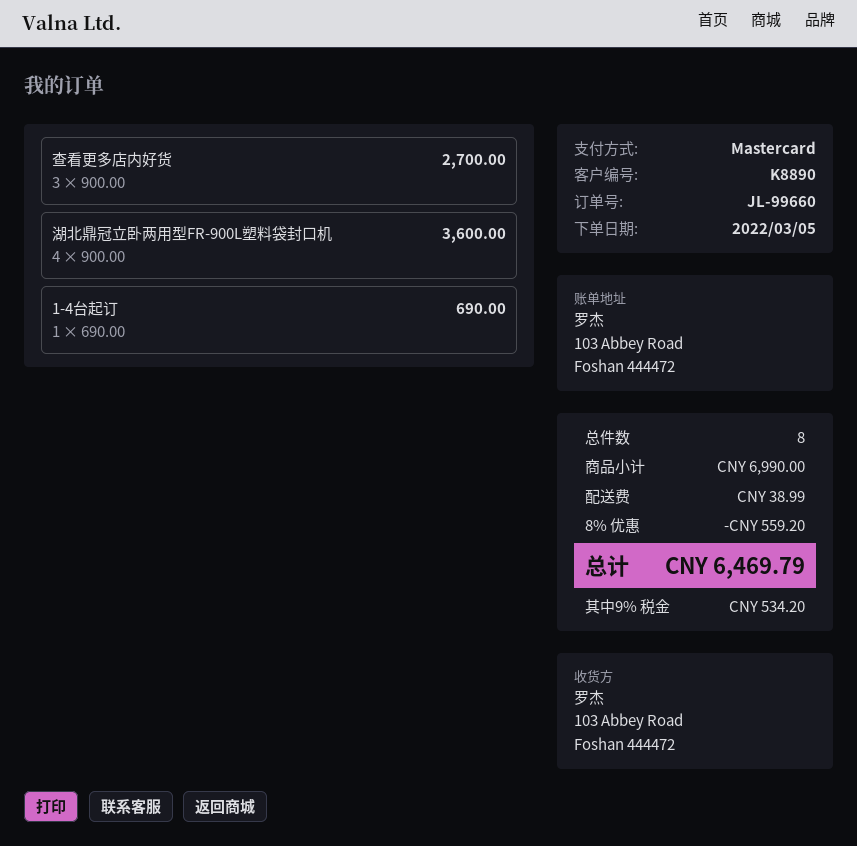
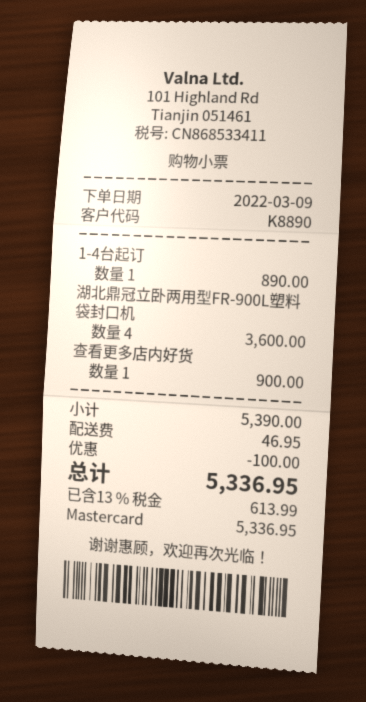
order date: 2022-03-05 -> 2022-03-09
查看更多店内好货: 3 for 2700.00 -> 1 for 900.00
1-4台起订: 1 for 690.00 -> 1 for 890.00
subtotal: 6990.00 -> 5390.00
discount: 559.20 -> 100.00
shipping: 38.99 -> 46.95
tax: 9% = 534.20 -> 13% = 613.99
total: 6469.79 -> 5336.95

